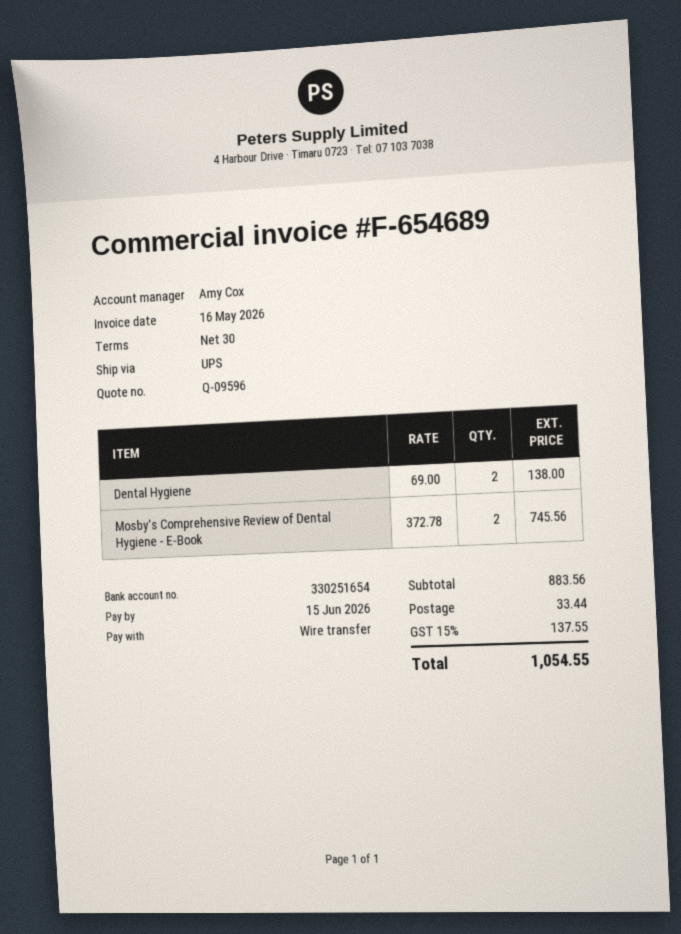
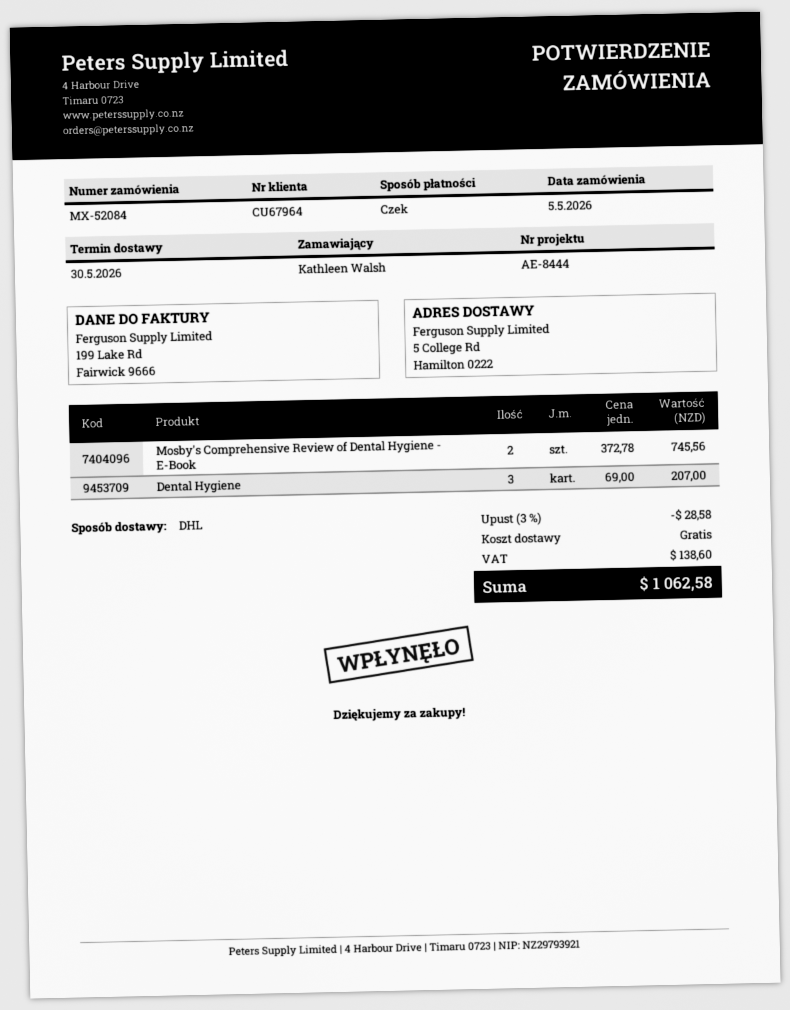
payment method: bank transfer -> cheque
shipping method: UPS -> DHL
Dental Hygiene: 2 x 69.00 = 138.00 -> 3 x 69.00 = 207.00
discount: none -> 3% = 28.58
shipping: 33.44 -> 0.00
tax: 137.55 -> 138.60
total: 1054.55 -> 1062.58

